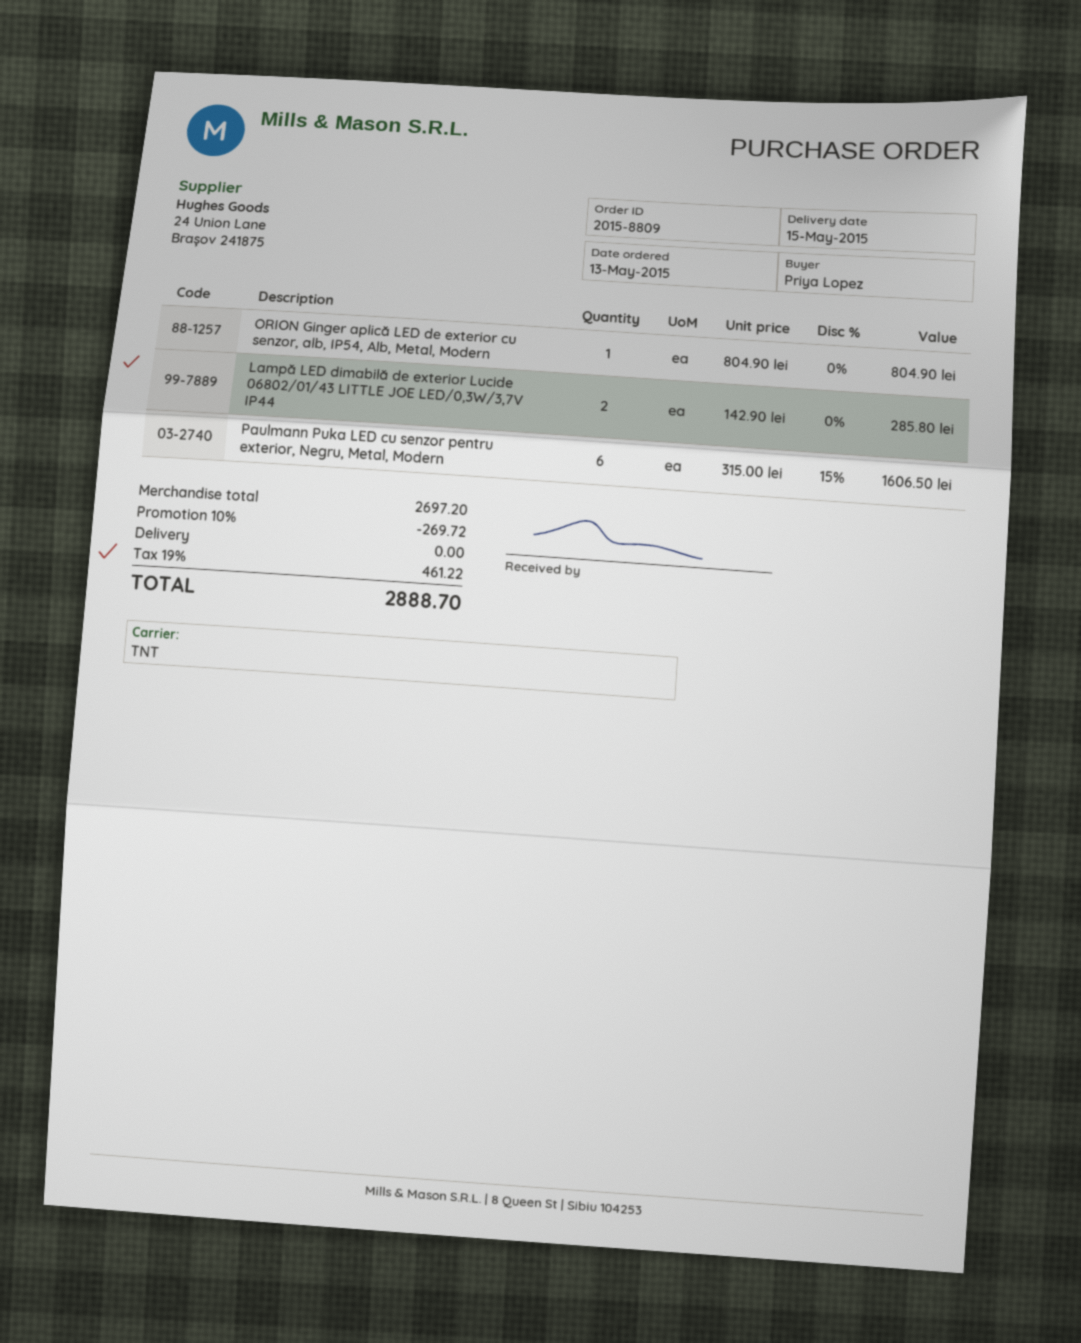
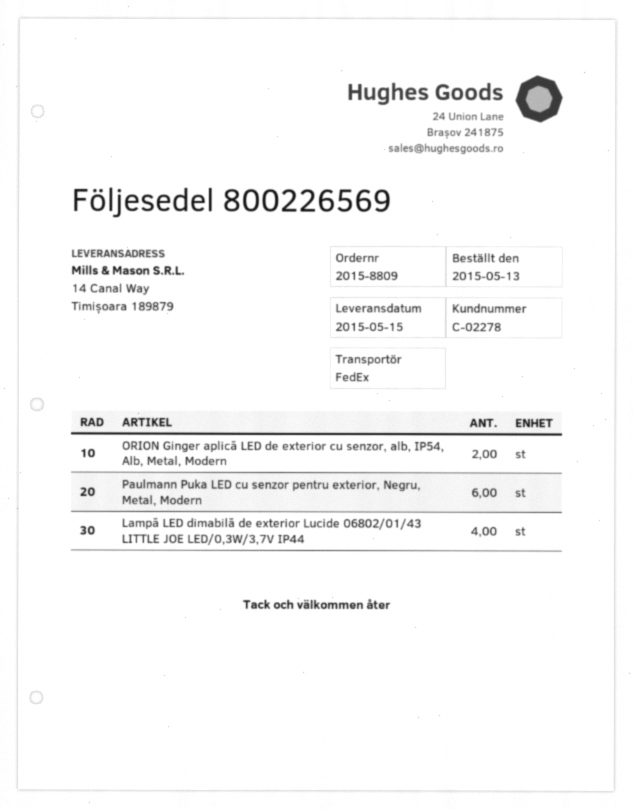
shipping method: TNT -> FedEx
ORION Ginger aplică LED de exterior cu senzor, alb, IP54, Alb, Metal, Modern: 1 -> 2
Lampă LED dimabilă de exterior Lucide 06802/01/43 LITTLE JOE LED/0,3W/3,7V IP44: 2 -> 4

